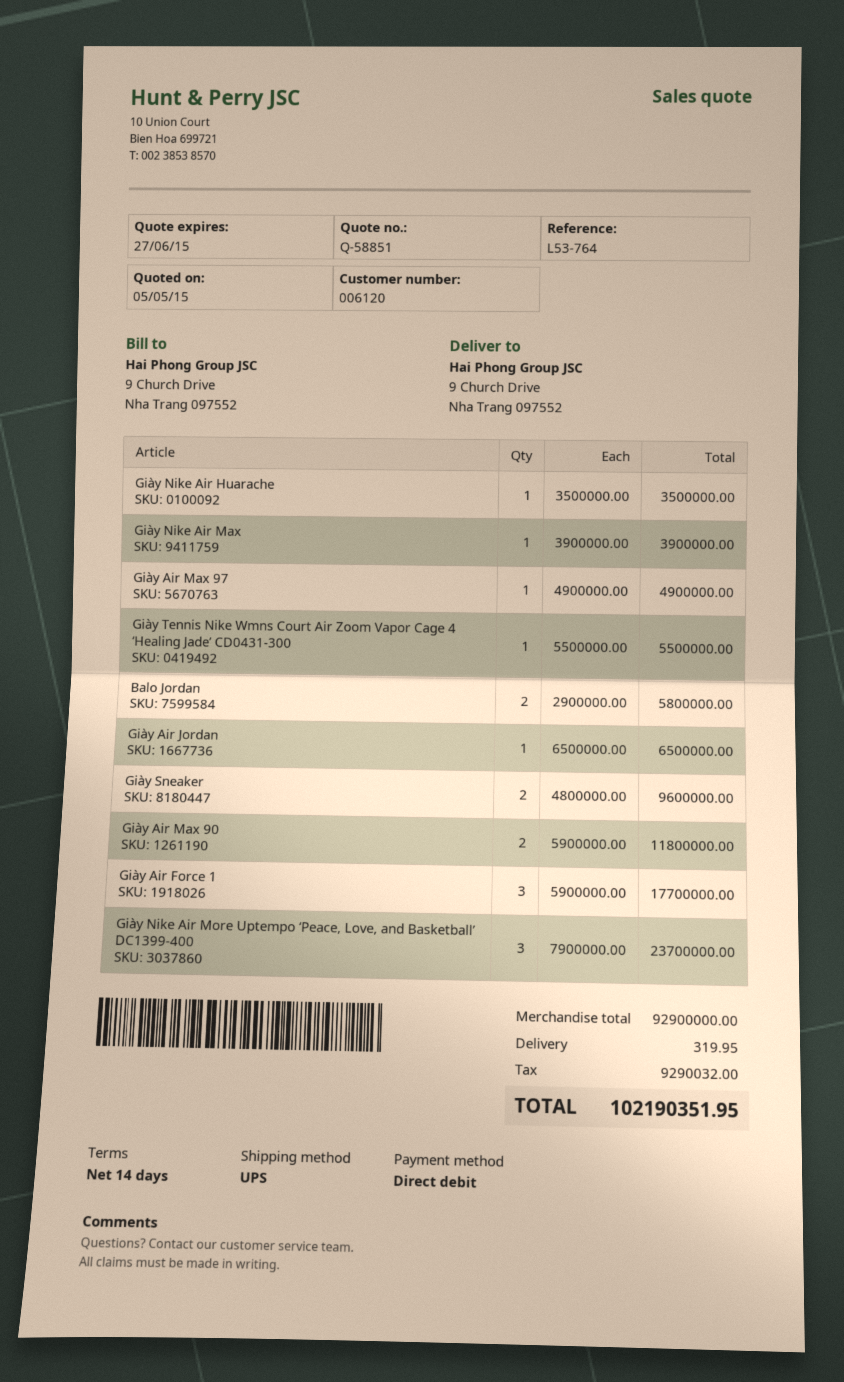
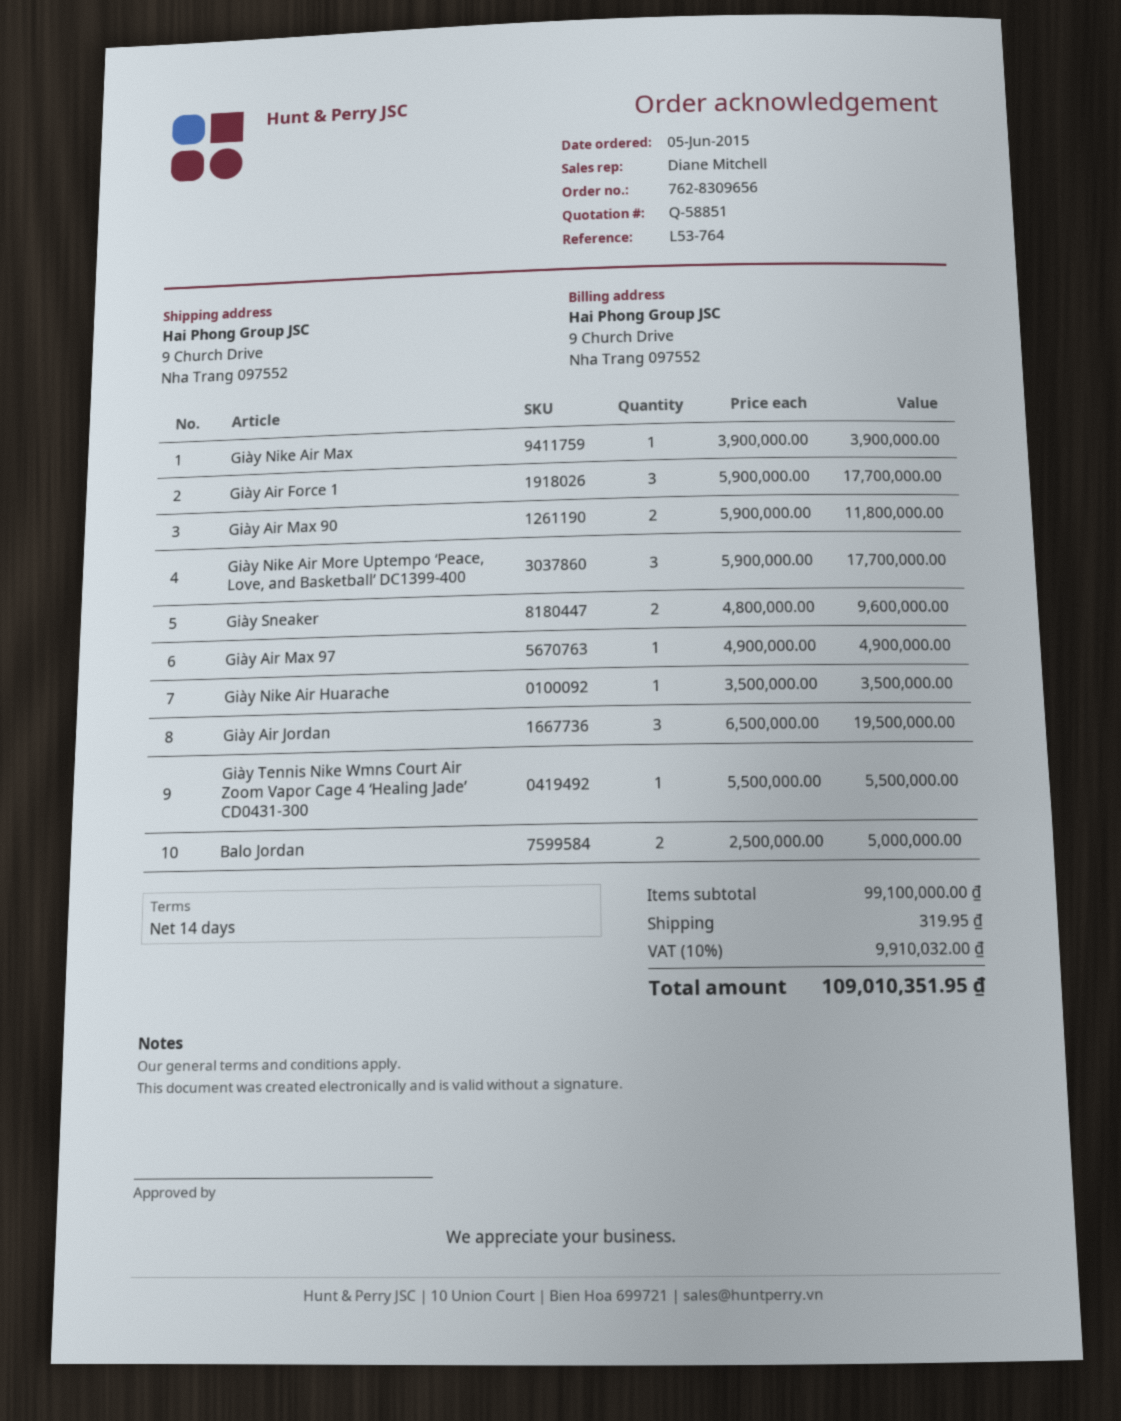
Balo Jordan: 2 x 2900000.00 = 5800000.00 -> 2 x 2500000.00 = 5000000.00
Giày Air Jordan: 1 x 6500000.00 = 6500000.00 -> 3 x 6500000.00 = 19500000.00
Giày Nike Air More Uptempo ‘Peace, Love, and Basketball’ DC1399-400: 3 x 7900000.00 = 23700000.00 -> 3 x 5900000.00 = 17700000.00
subtotal: 92900000.00 -> 99100000.00
tax: 9290032.00 -> 9910032.00
total: 102190351.95 -> 109010351.95

